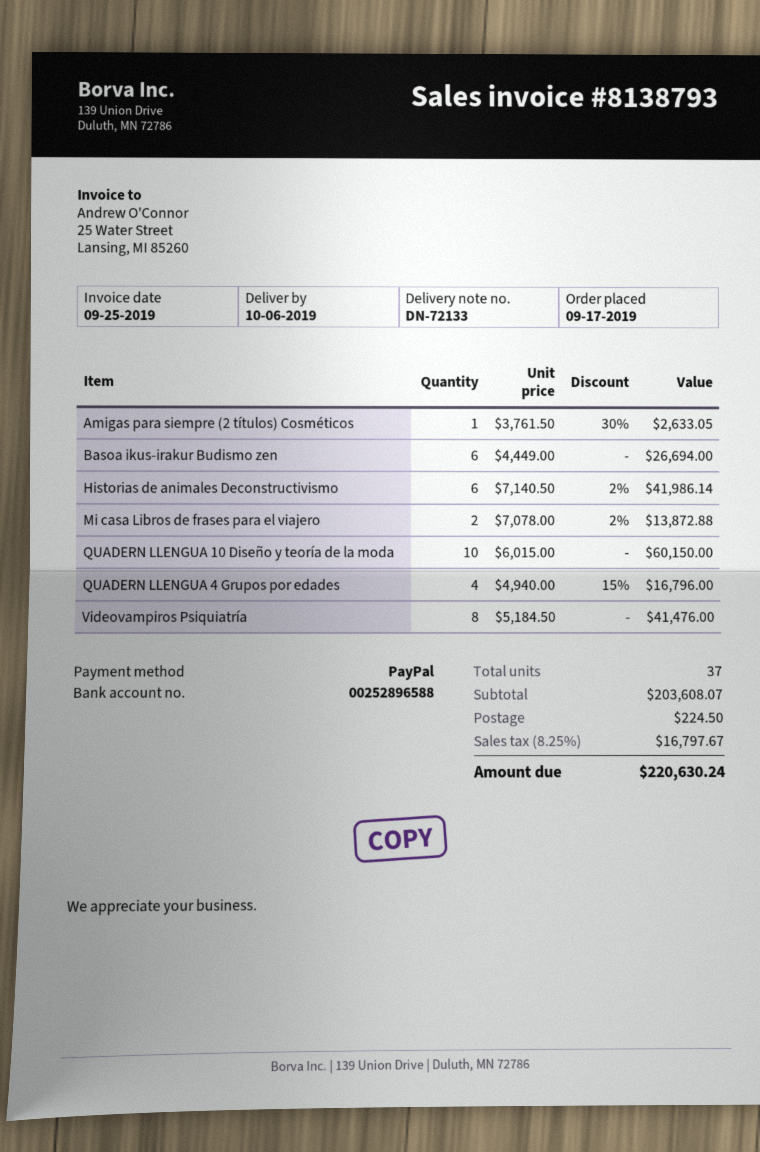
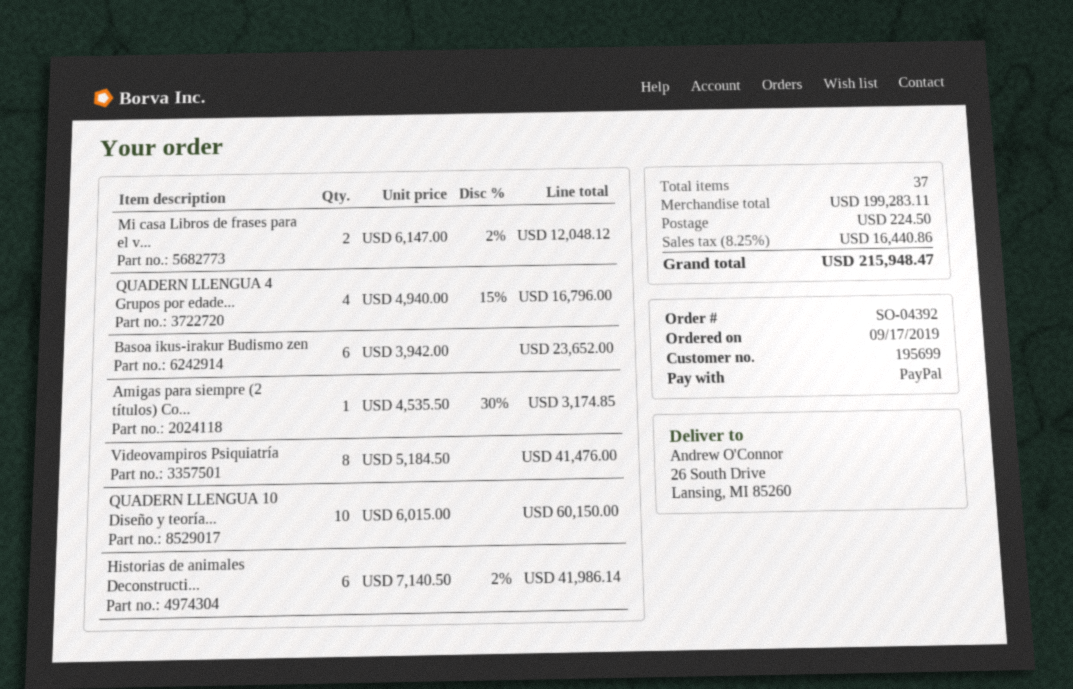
Amigas para siempre (2 títulos) Cosméticos: 1 x 3761.50 - 30% = 2633.05 -> 1 x 4535.50 - 30% = 3174.85
Basoa ikus-irakur Budismo zen: 6 x 4449.00 = 26694.00 -> 6 x 3942.00 = 23652.00
Mi casa Libros de frases para el viajero: 2 x 7078.00 - 2% = 13872.88 -> 2 x 6147.00 - 2% = 12048.12
subtotal: 203608.07 -> 199283.11
tax: 8.25% = 16797.67 -> 8.25% = 16440.86
total: 220630.24 -> 215948.47

